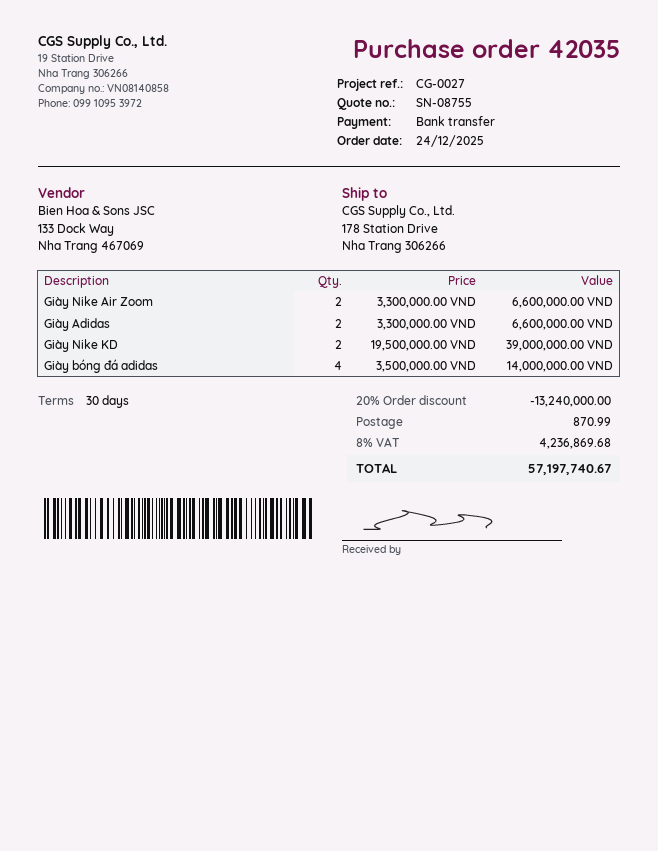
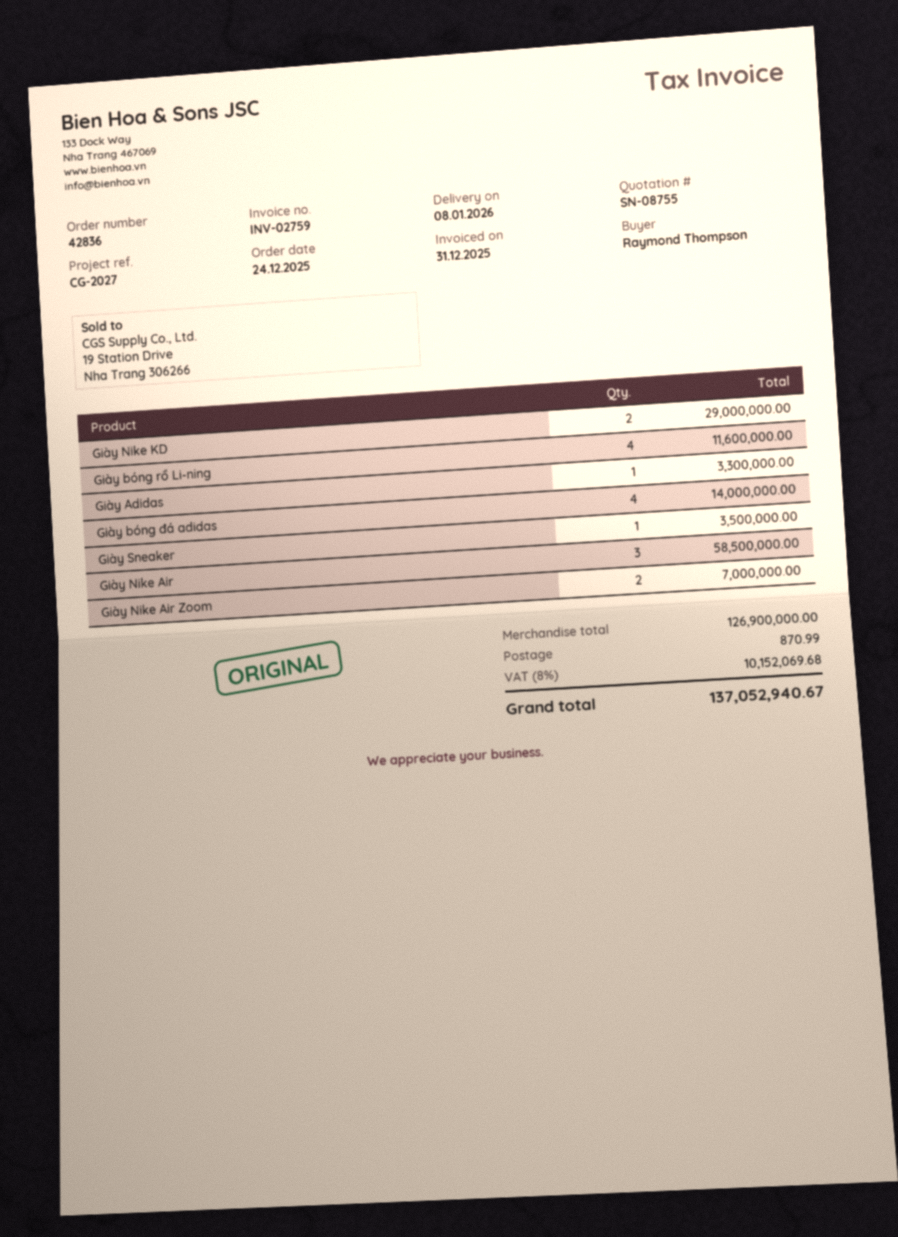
order number: 42035 -> 42836
reference: CG-0027 -> CG-2027
Giày Nike Air Zoom: 2 for 6600000.00 -> 2 for 7000000.00
Giày Adidas: 2 for 6600000.00 -> 1 for 3300000.00
Giày Nike KD: 2 for 39000000.00 -> 2 for 29000000.00
Giày bóng rổ Li-ning: none -> 4 for 11600000.00
Giày Sneaker: none -> 1 for 3500000.00
Giày Nike Air: none -> 3 for 58500000.00
discount: 20% = 13240000.00 -> none
tax: 8% = 4236869.68 -> 8% = 10152069.68
total: 57197740.67 -> 137052940.67

